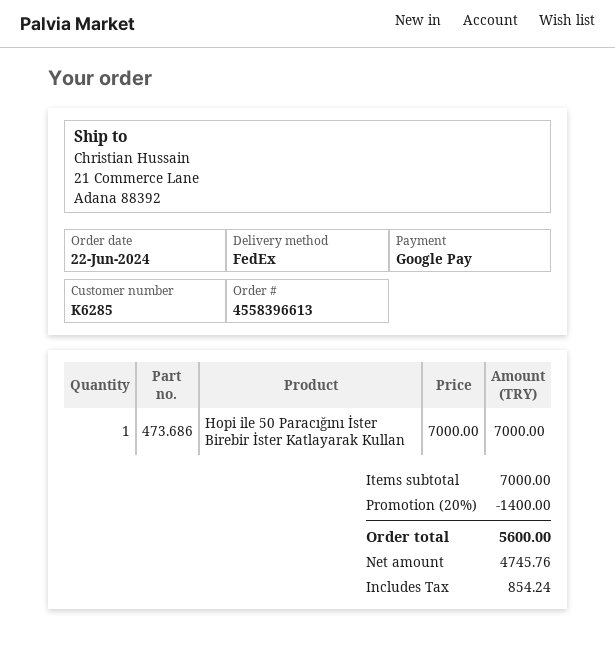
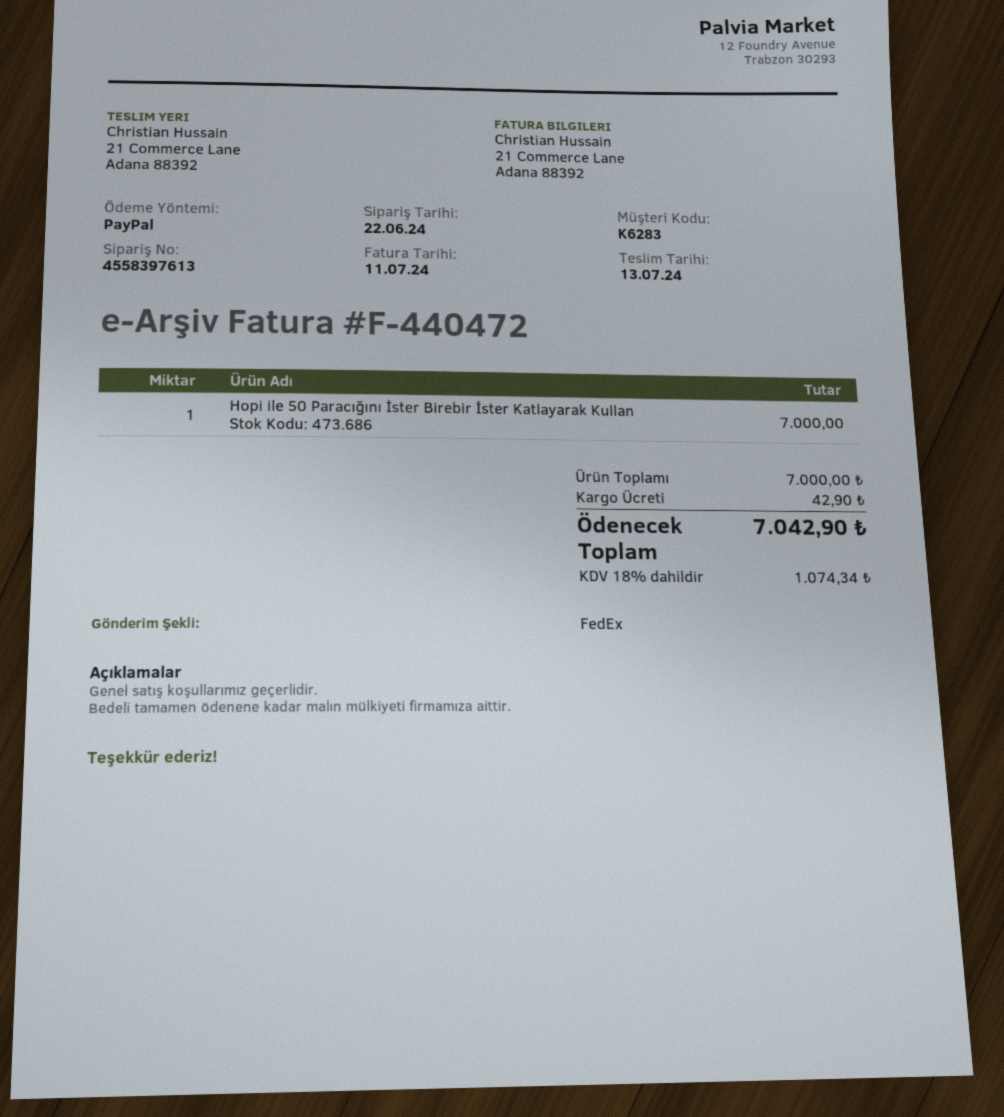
order number: 4558396613 -> 4558397613
customer number: K6285 -> K6283
payment method: Google Pay -> PayPal
discount: 20% = 1400.00 -> none
shipping: none -> 42.90
tax: 854.24 -> 1074.34
total: 5600.00 -> 7042.90

